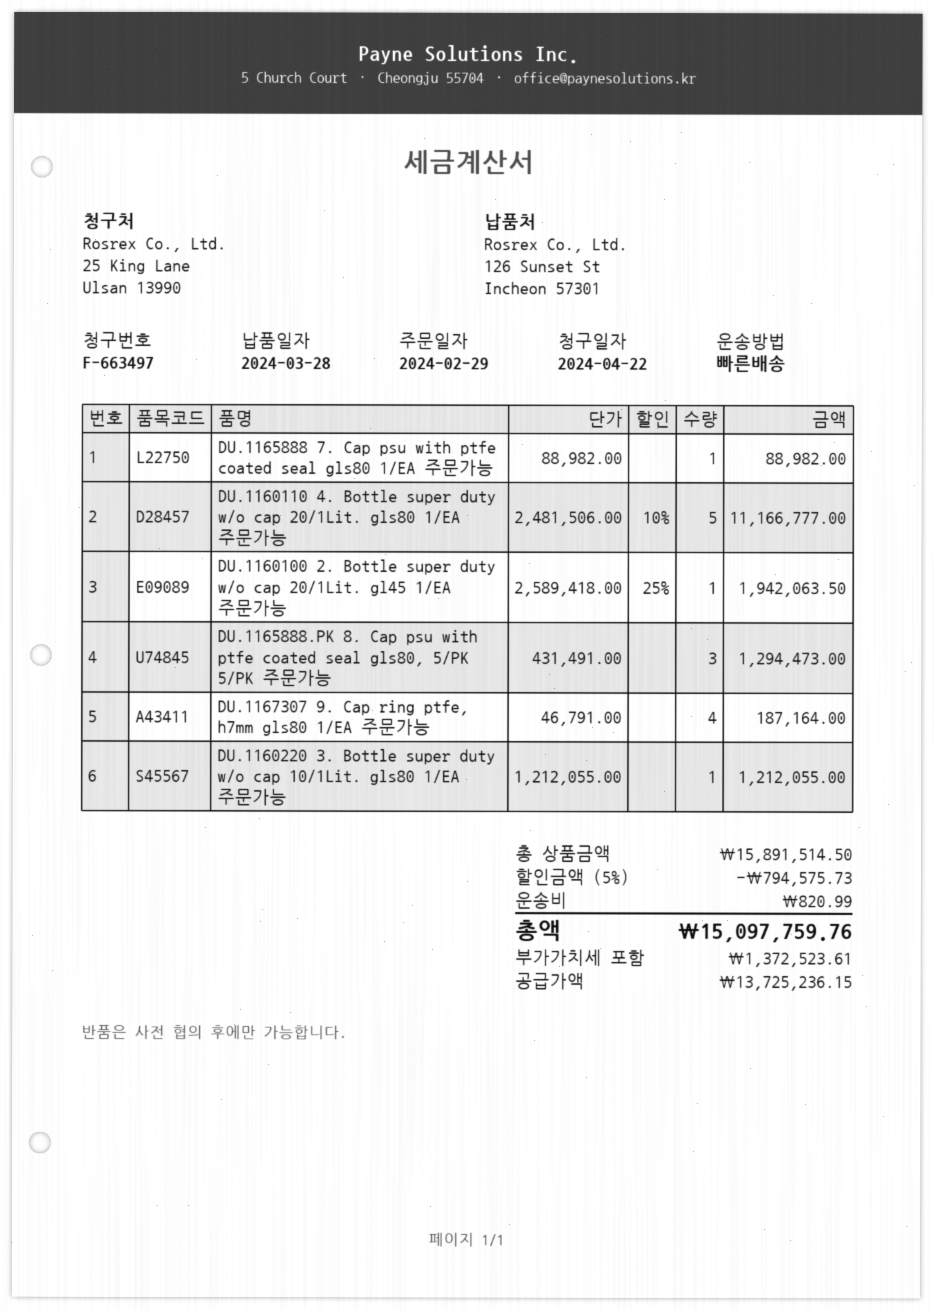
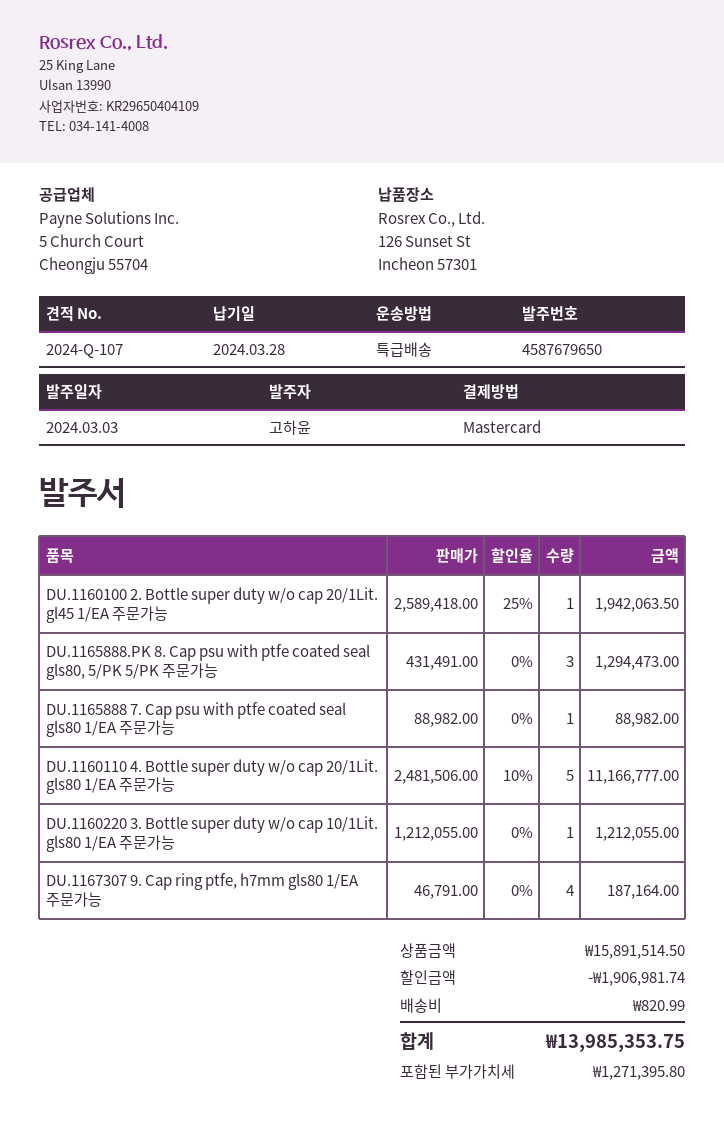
order date: 2024-02-29 -> 2024-03-03
discount: 794575.73 -> 1906981.74
tax: 1372523.61 -> 1271395.80
total: 15097759.76 -> 13985353.75

